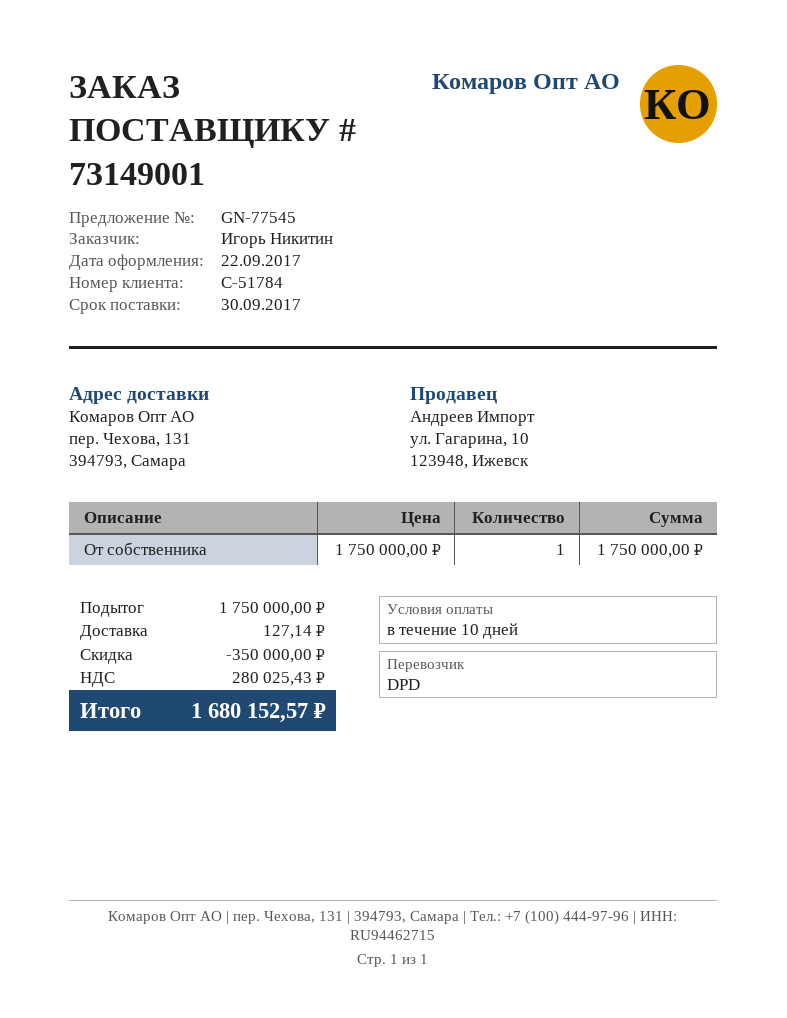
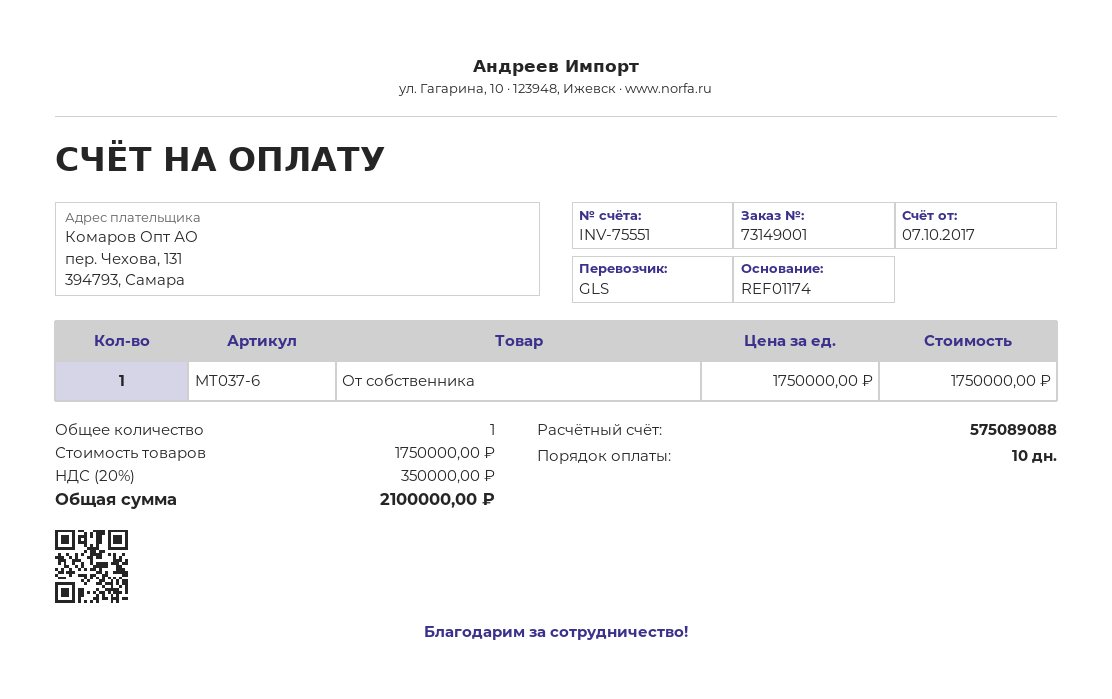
shipping method: DPD -> GLS
discount: 350000.00 -> none
shipping: 127.14 -> none
tax: 280025.43 -> 350000.00
total: 1680152.57 -> 2100000.00

